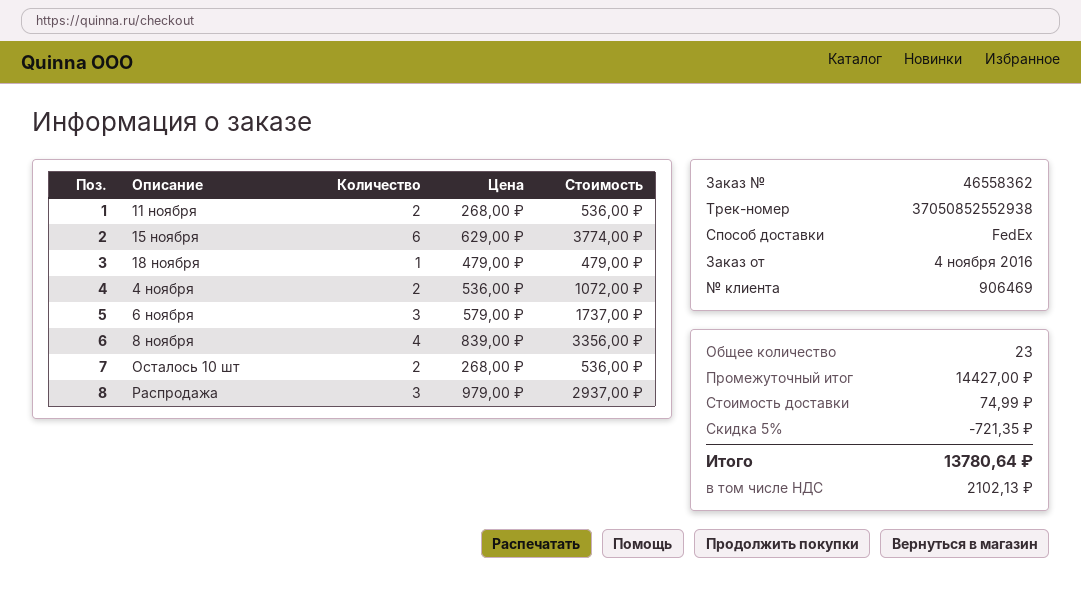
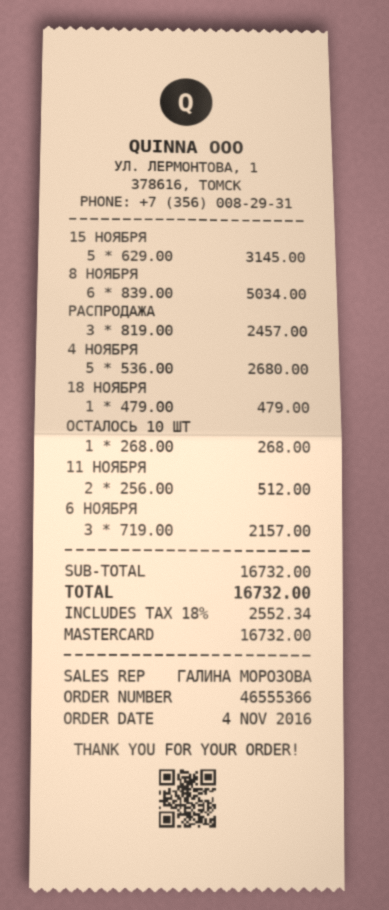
order number: 46558362 -> 46555366
11 ноября: 2 x 268.00 = 536.00 -> 2 x 256.00 = 512.00
15 ноября: 6 x 629.00 = 3774.00 -> 5 x 629.00 = 3145.00
4 ноября: 2 x 536.00 = 1072.00 -> 5 x 536.00 = 2680.00
6 ноября: 3 x 579.00 = 1737.00 -> 3 x 719.00 = 2157.00
8 ноября: 4 x 839.00 = 3356.00 -> 6 x 839.00 = 5034.00
Осталось 10 шт: 2 x 268.00 = 536.00 -> 1 x 268.00 = 268.00
Распродажа: 3 x 979.00 = 2937.00 -> 3 x 819.00 = 2457.00
subtotal: 14427.00 -> 16732.00
discount: 5% = 721.35 -> none
shipping: 74.99 -> none
tax: 2102.13 -> 2552.34
total: 13780.64 -> 16732.00

